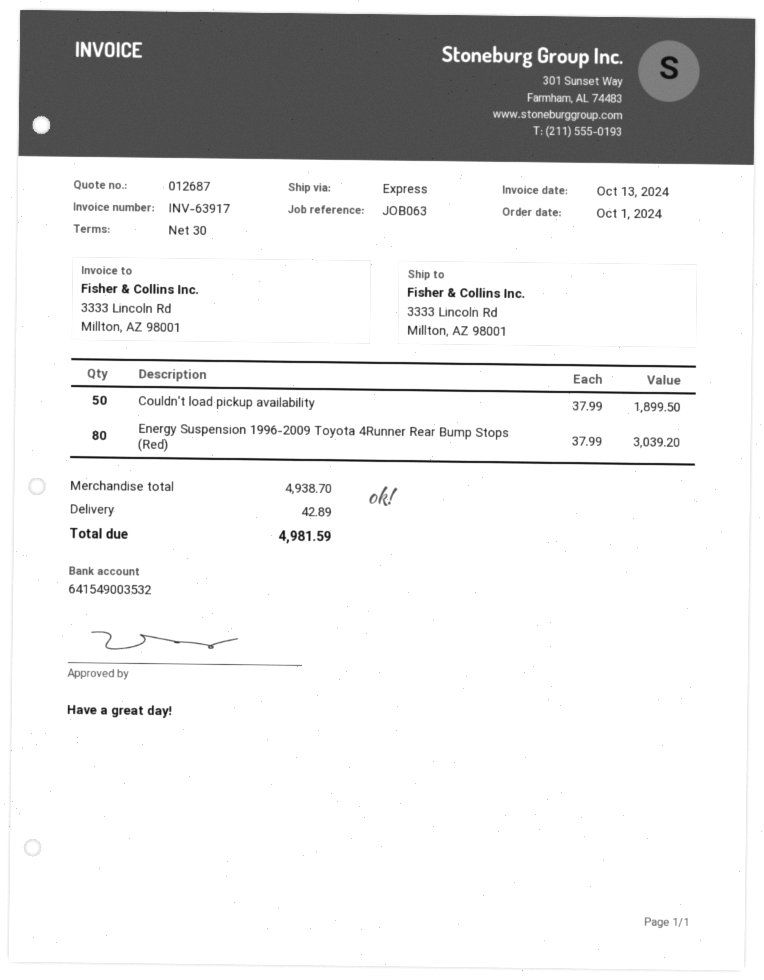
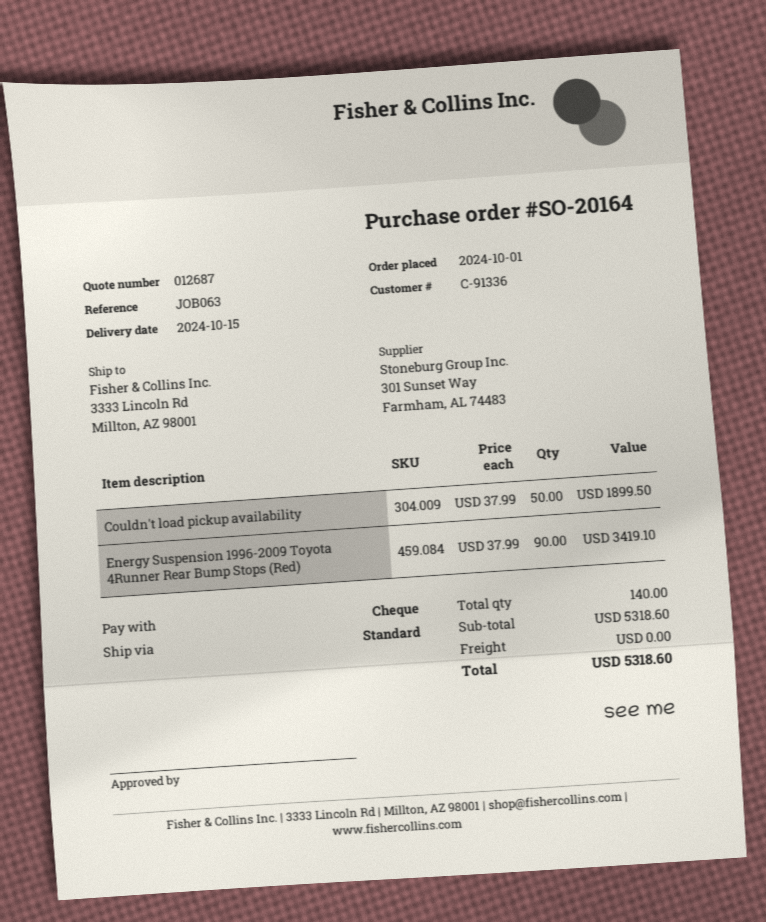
shipping method: express -> standard
Energy Suspension 1996-2009 Toyota 4Runner Rear Bump Stops (Red): 80 x 37.99 = 3039.20 -> 90 x 37.99 = 3419.10
subtotal: 4938.70 -> 5318.60
shipping: 42.89 -> 0.00
total: 4981.59 -> 5318.60

